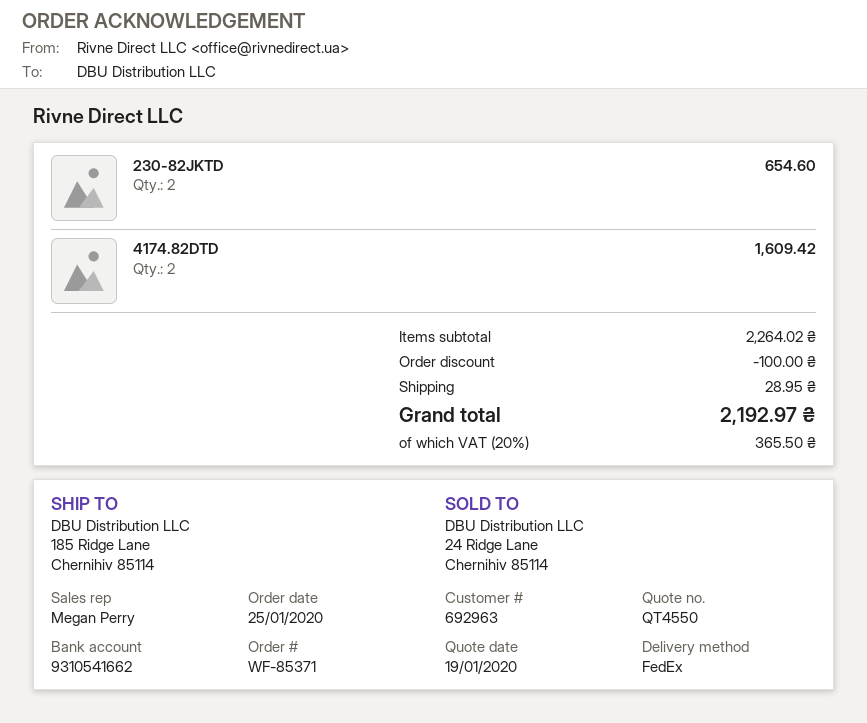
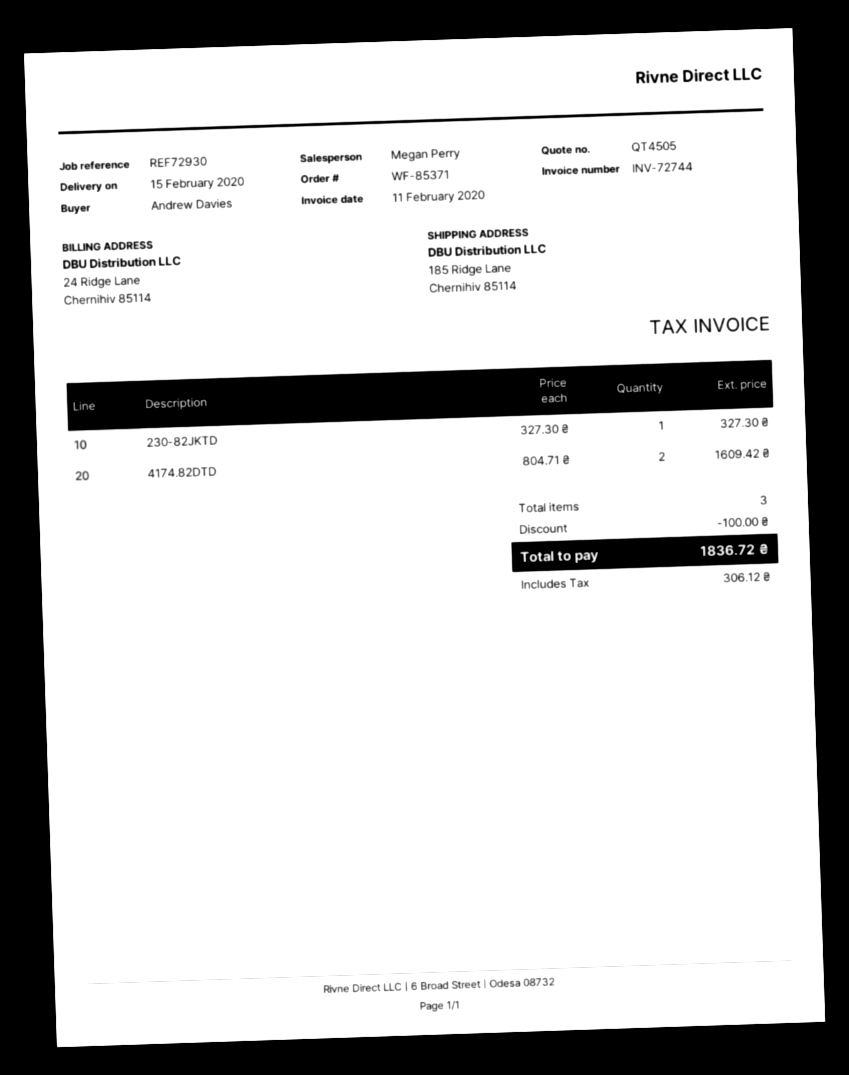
quote number: QT4550 -> QT4505
230-82JKTD: 2 for 654.60 -> 1 for 327.30
shipping: 28.95 -> none
tax: 365.50 -> 306.12
total: 2192.97 -> 1836.72

